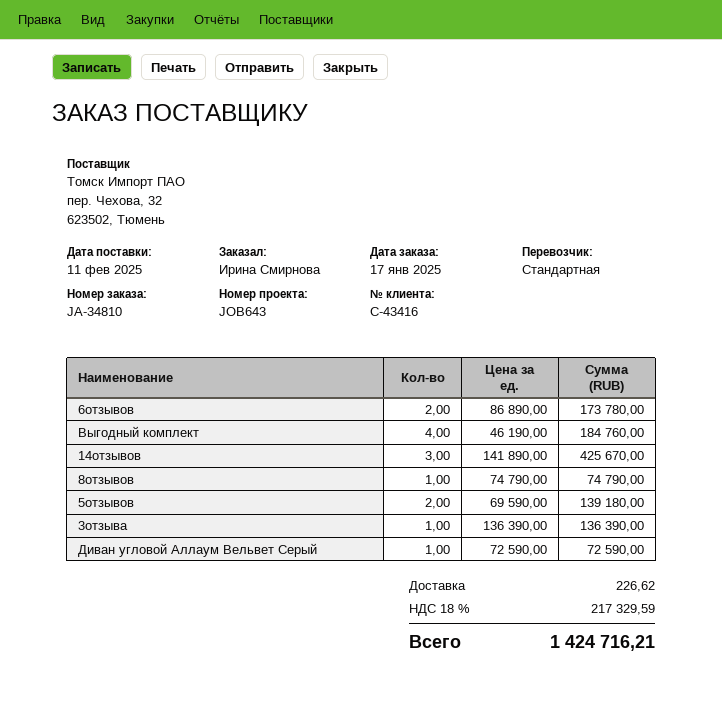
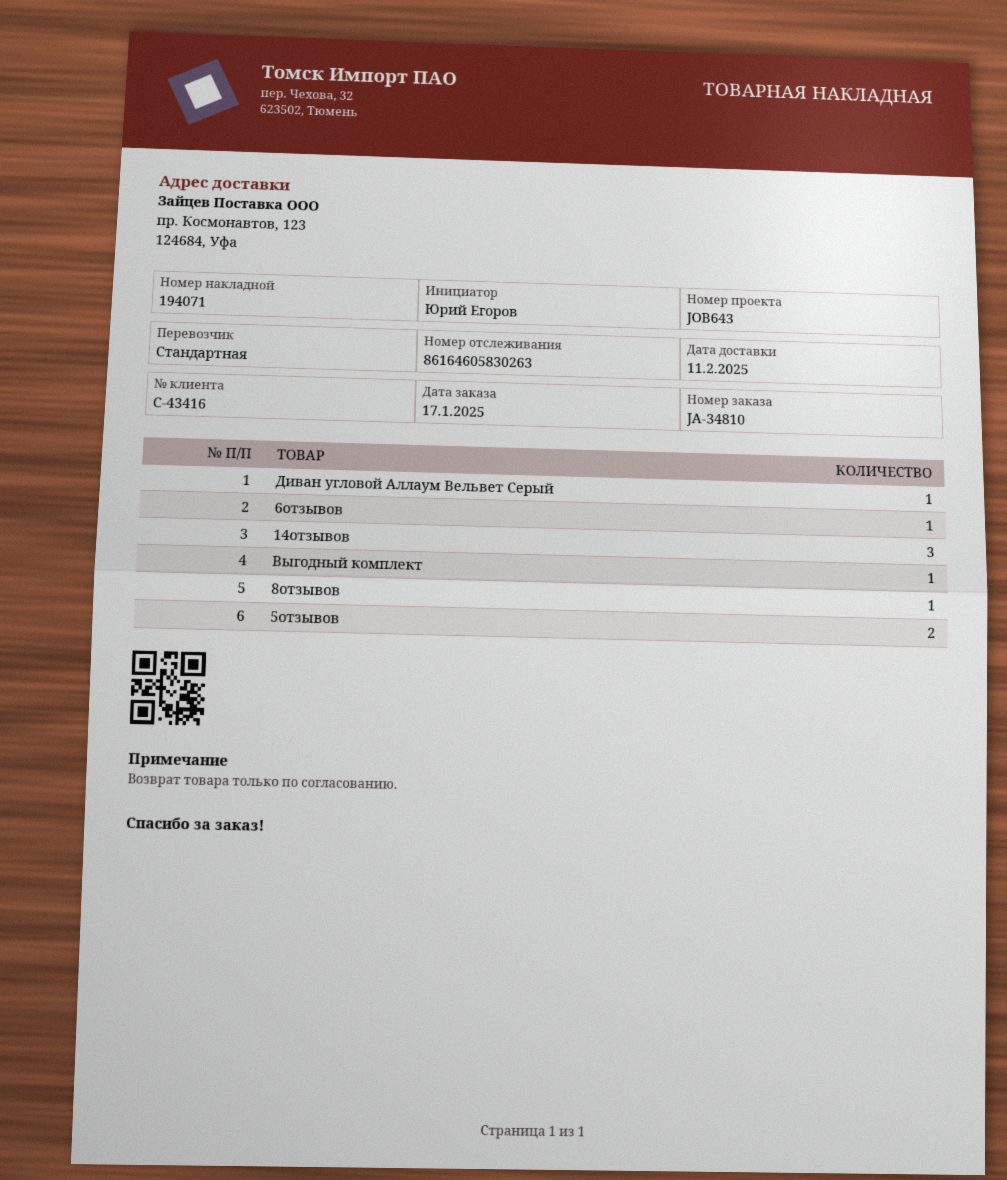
ordered by: Ирина Смирнова -> Юрий Егоров
6отзывов: 2 -> 1
Выгодный комплект: 4 -> 1
3отзыва: 1 -> none

